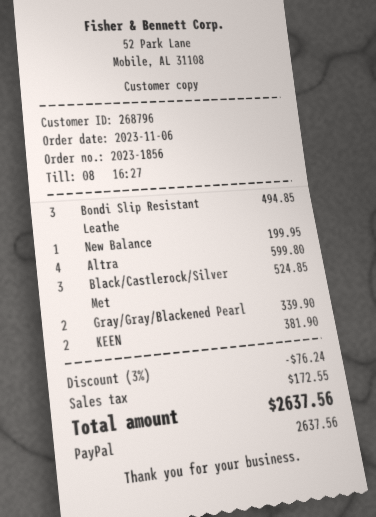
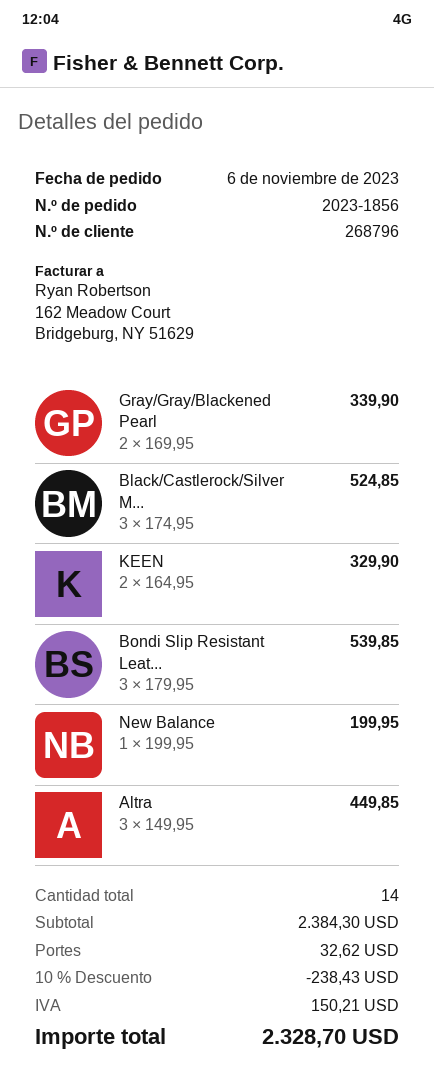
Bondi Slip Resistant Leathe: 3 for 494.85 -> 3 for 539.85
Altra: 4 for 599.80 -> 3 for 449.85
KEEN: 2 for 381.90 -> 2 for 329.90
discount: 3% = 76.24 -> 10% = 238.43
shipping: none -> 32.62
tax: 172.55 -> 150.21
total: 2637.56 -> 2328.70

